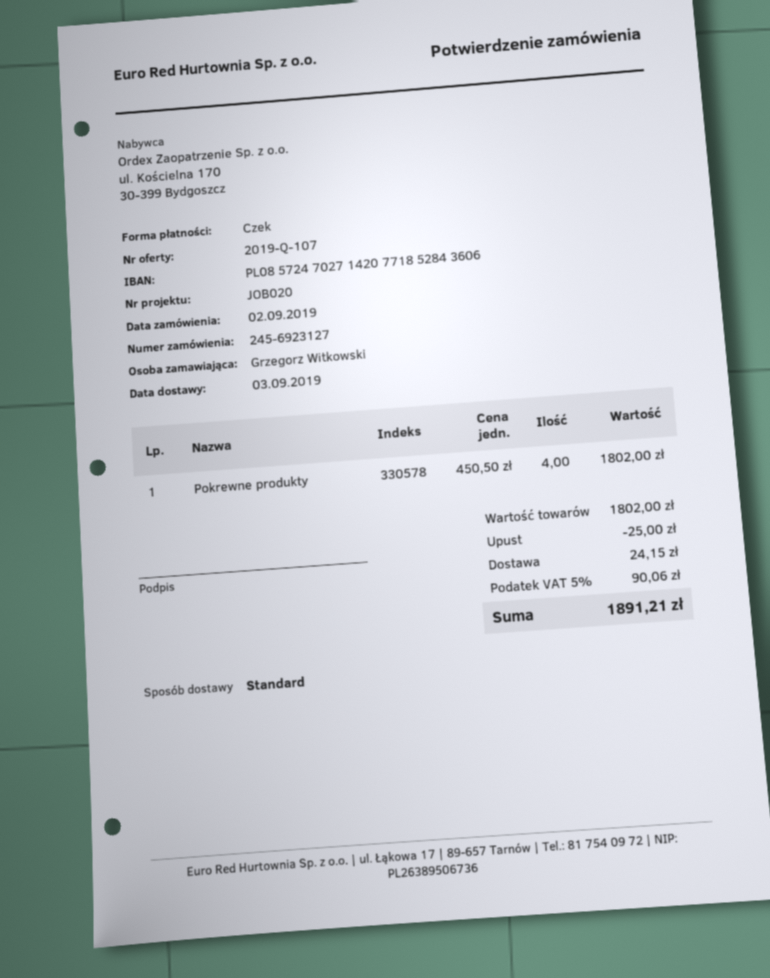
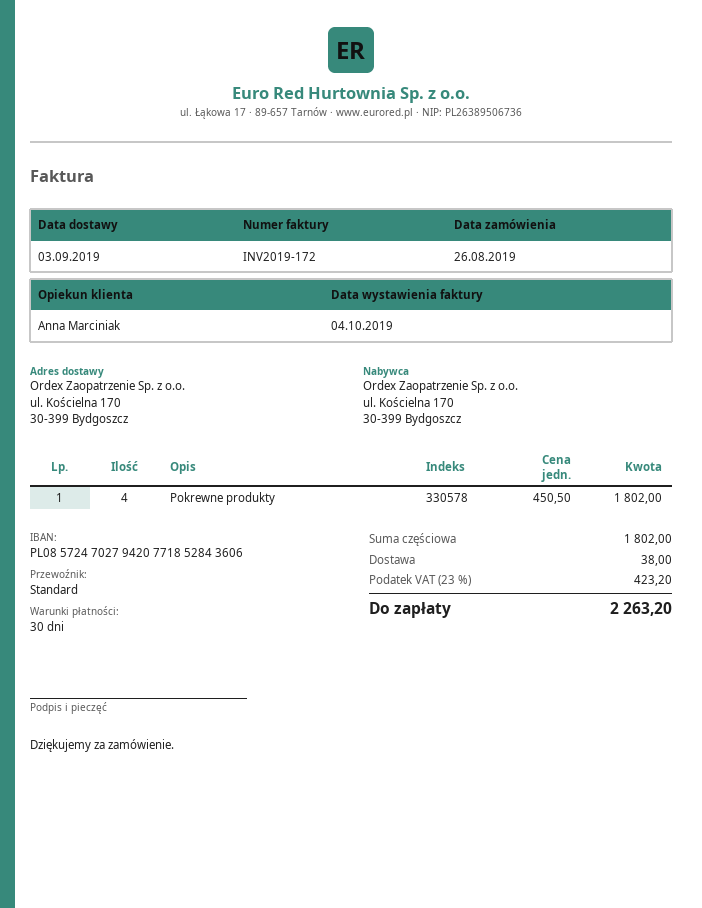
order date: 2019-09-02 -> 2019-08-26
bank account: PL08572470271420771852843606 -> PL08572470279420771852843606
discount: 25.00 -> none
shipping: 24.15 -> 38.00
tax: 5% = 90.06 -> 23% = 423.20
total: 1891.21 -> 2263.20

